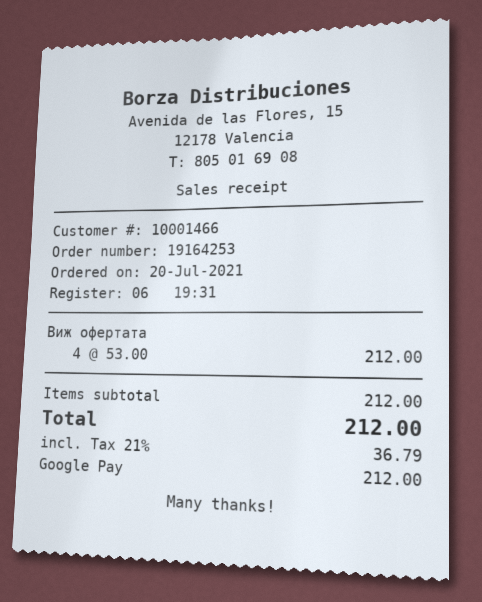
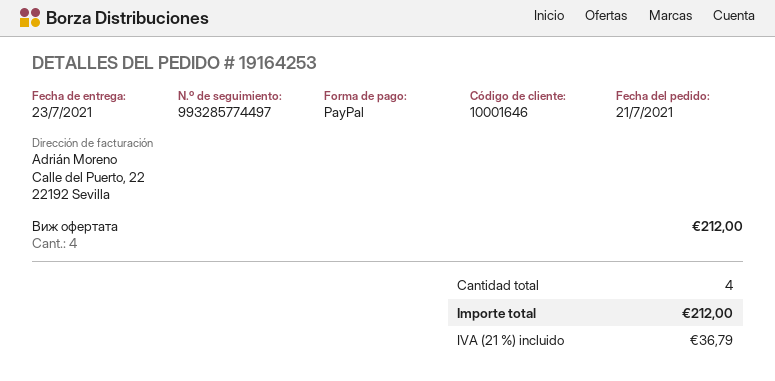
order date: 2021-07-20 -> 2021-07-21
customer number: 10001466 -> 10001646
payment method: Google Pay -> PayPal

